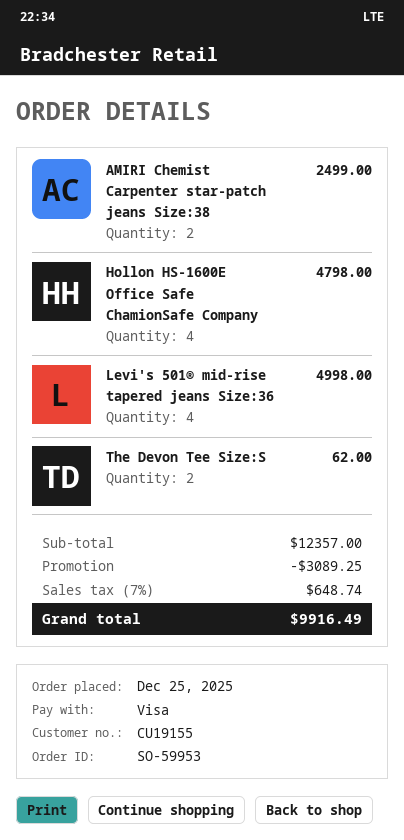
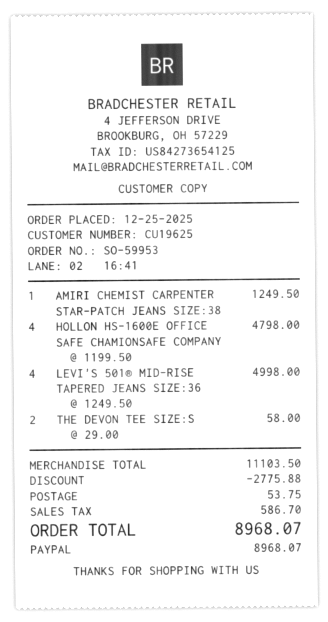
customer number: CU19155 -> CU19625
payment method: Visa -> PayPal
AMIRI Chemist Carpenter star-patch jeans Size:38: 2 for 2499.00 -> 1 for 1249.50
The Devon Tee Size:S: 2 for 62.00 -> 2 for 58.00
subtotal: 12357.00 -> 11103.50
discount: 3089.25 -> 2775.88
shipping: none -> 53.75
tax: 648.74 -> 586.70
total: 9916.49 -> 8968.07

